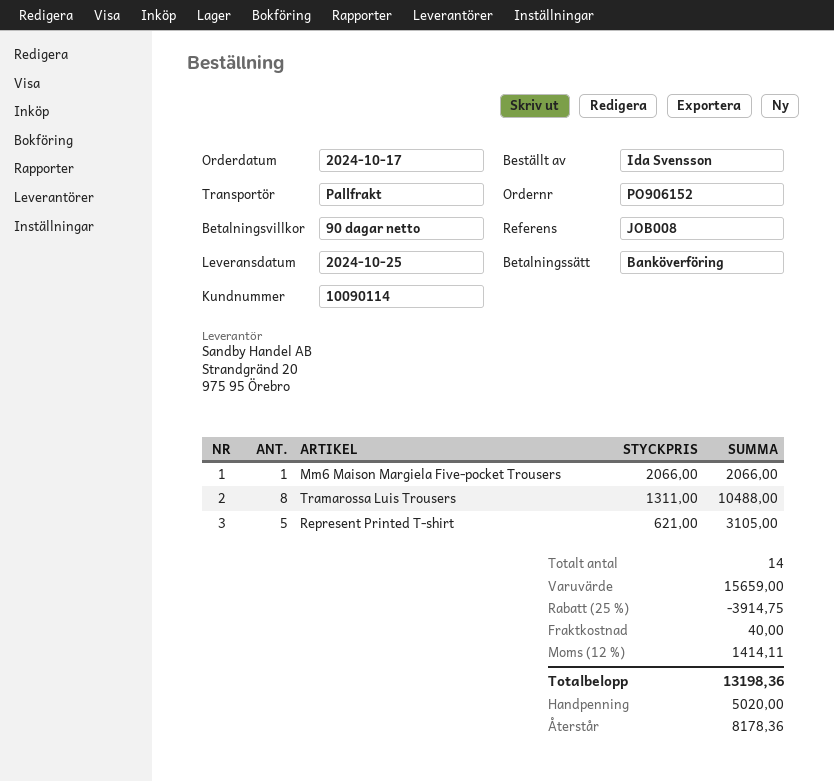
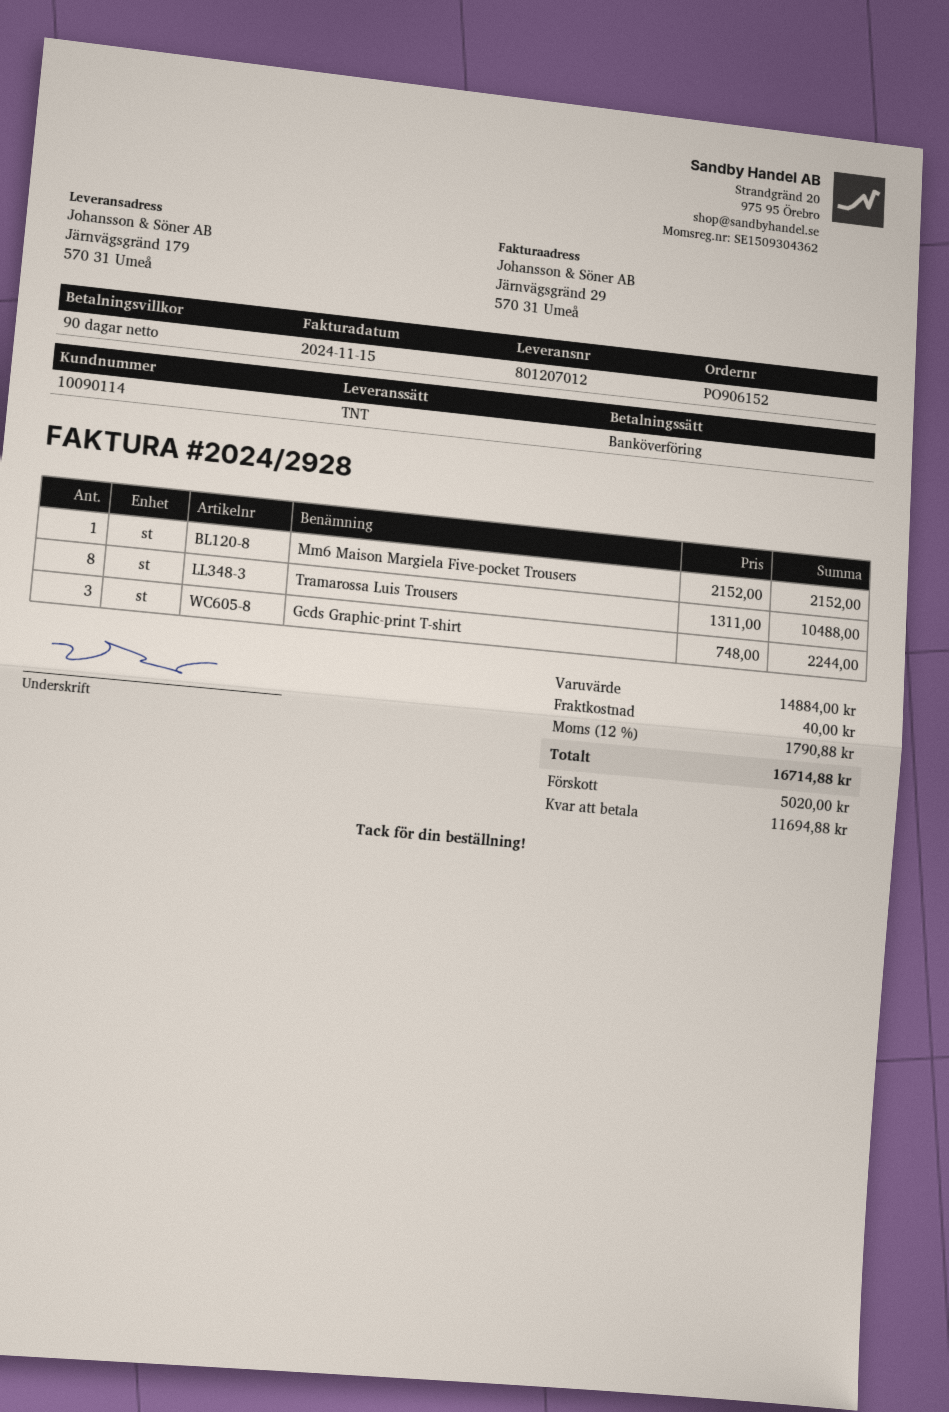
shipping method: pallet freight -> TNT
Mm6 Maison Margiela Five-pocket Trousers: 1 x 2066.00 = 2066.00 -> 1 x 2152.00 = 2152.00
Represent Printed T-shirt: 5 x 621.00 = 3105.00 -> none
Gcds Graphic-print T-shirt: none -> 3 x 748.00 = 2244.00
subtotal: 15659.00 -> 14884.00
discount: 25% = 3914.75 -> none
tax: 12% = 1414.11 -> 12% = 1790.88
total: 13198.36 -> 16714.88
balance: 8178.36 -> 11694.88

